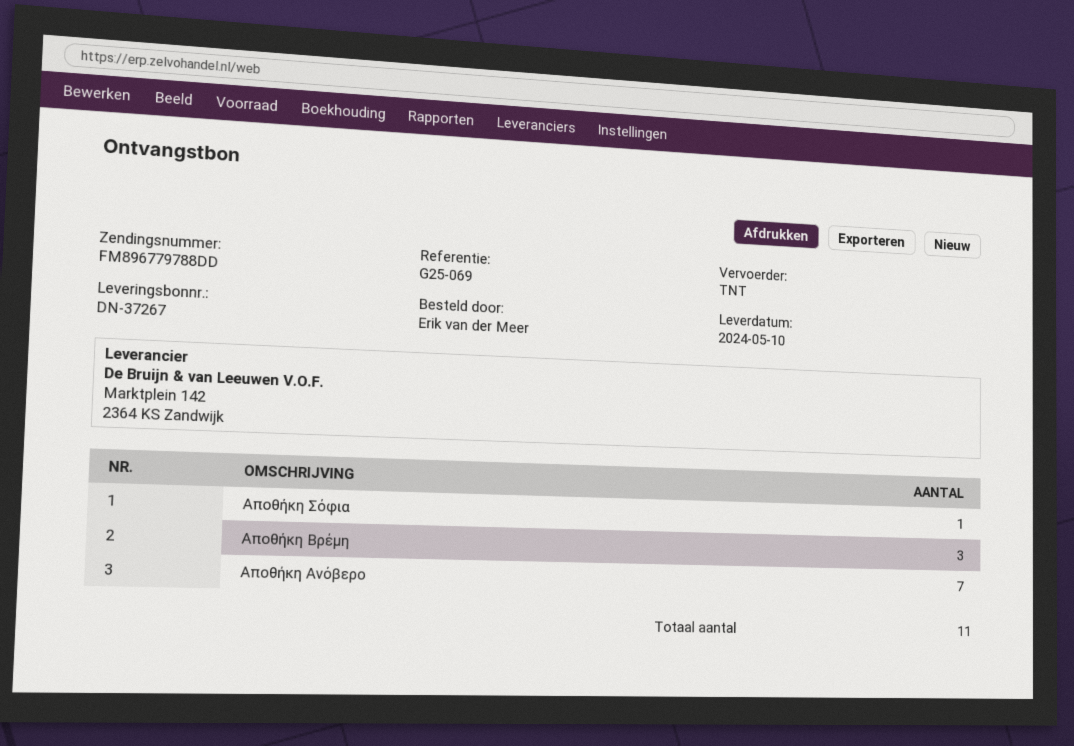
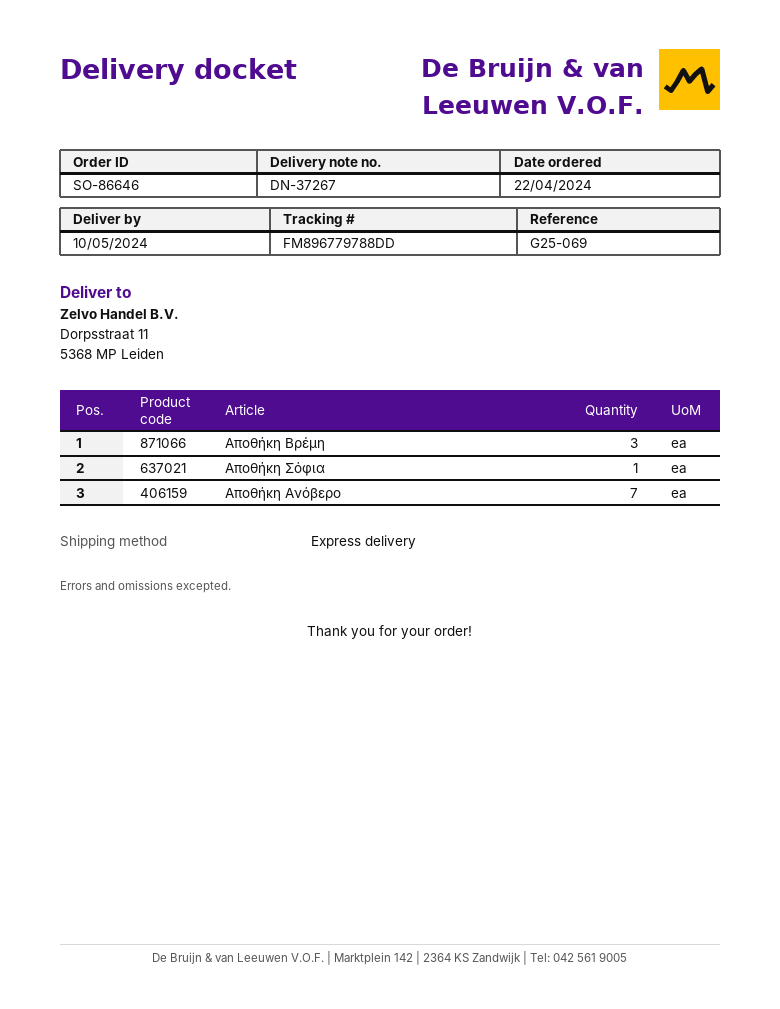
shipping method: TNT -> express

